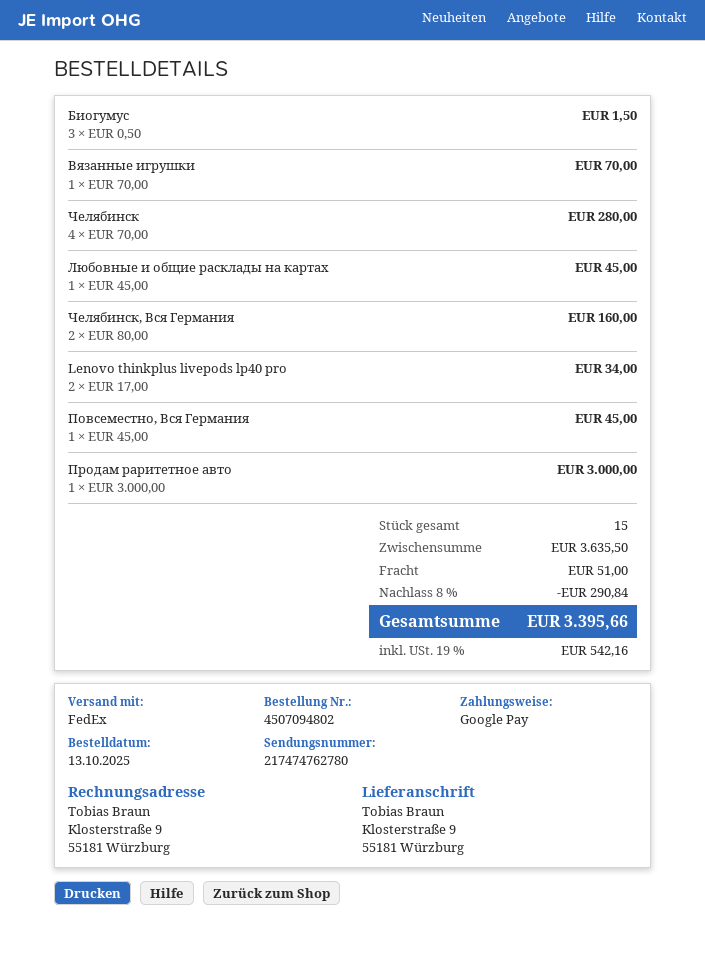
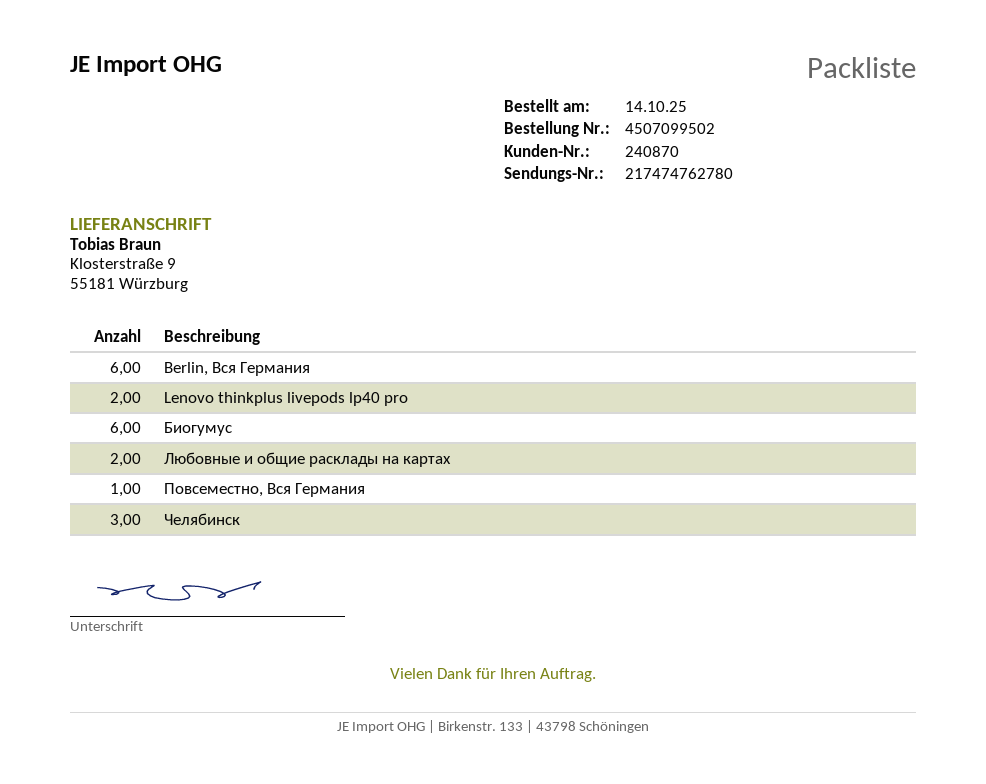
order number: 4507094802 -> 4507099502
order date: 2025-10-13 -> 2025-10-14
Биогумус: 3 -> 6
Вязанные игрушки: 1 -> none
Челябинск: 4 -> 3
Любовные и общие расклады на картах: 1 -> 2
Челябинск, Вся Германия: 2 -> none
Продам раритетное авто: 1 -> none
Berlin, Вся Германия: none -> 6

